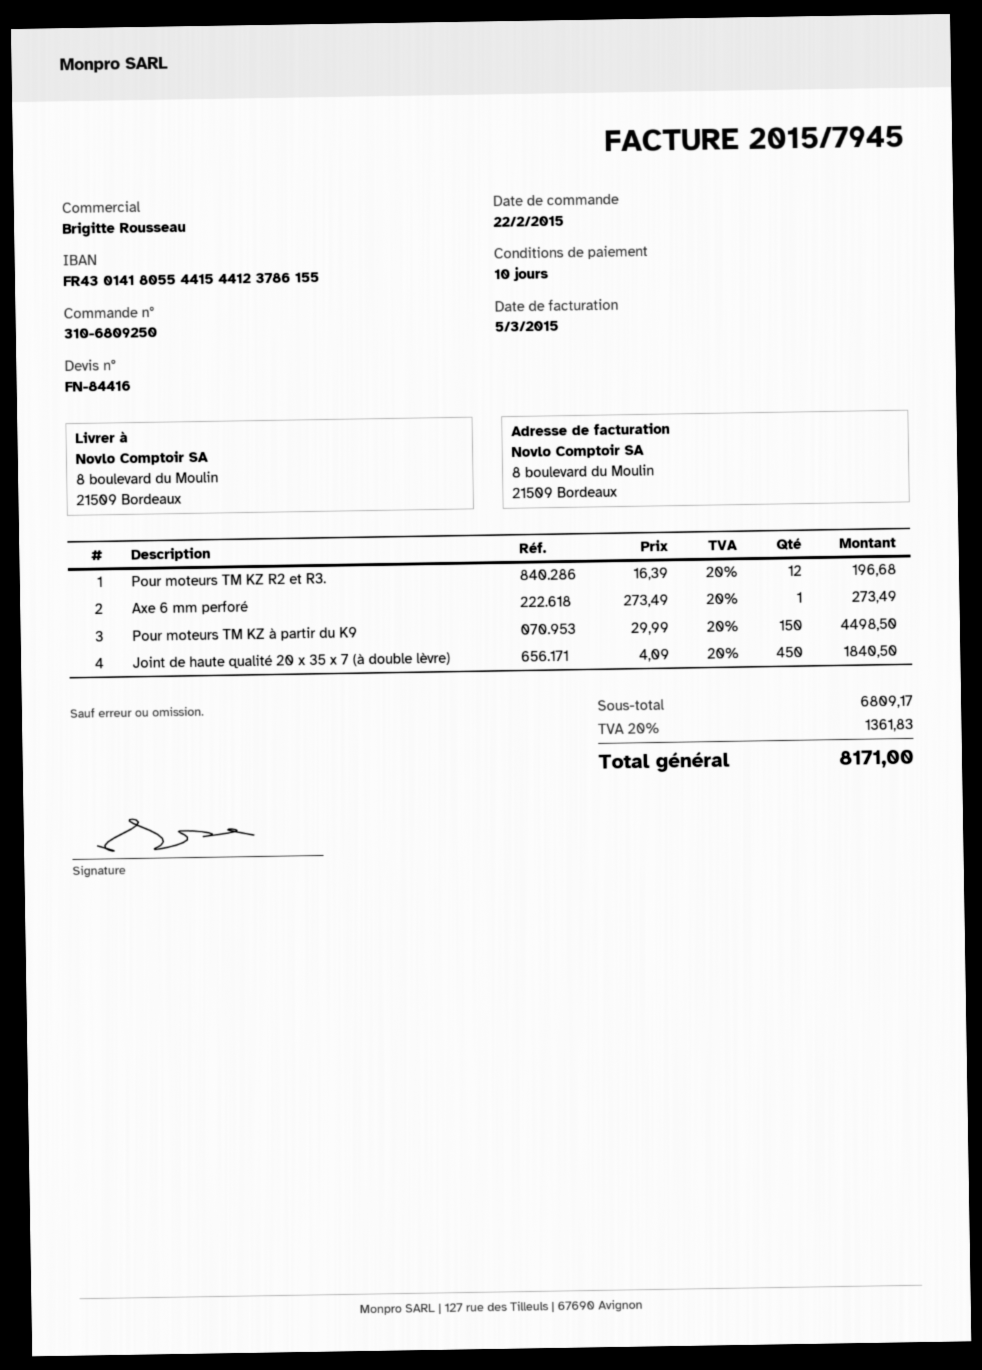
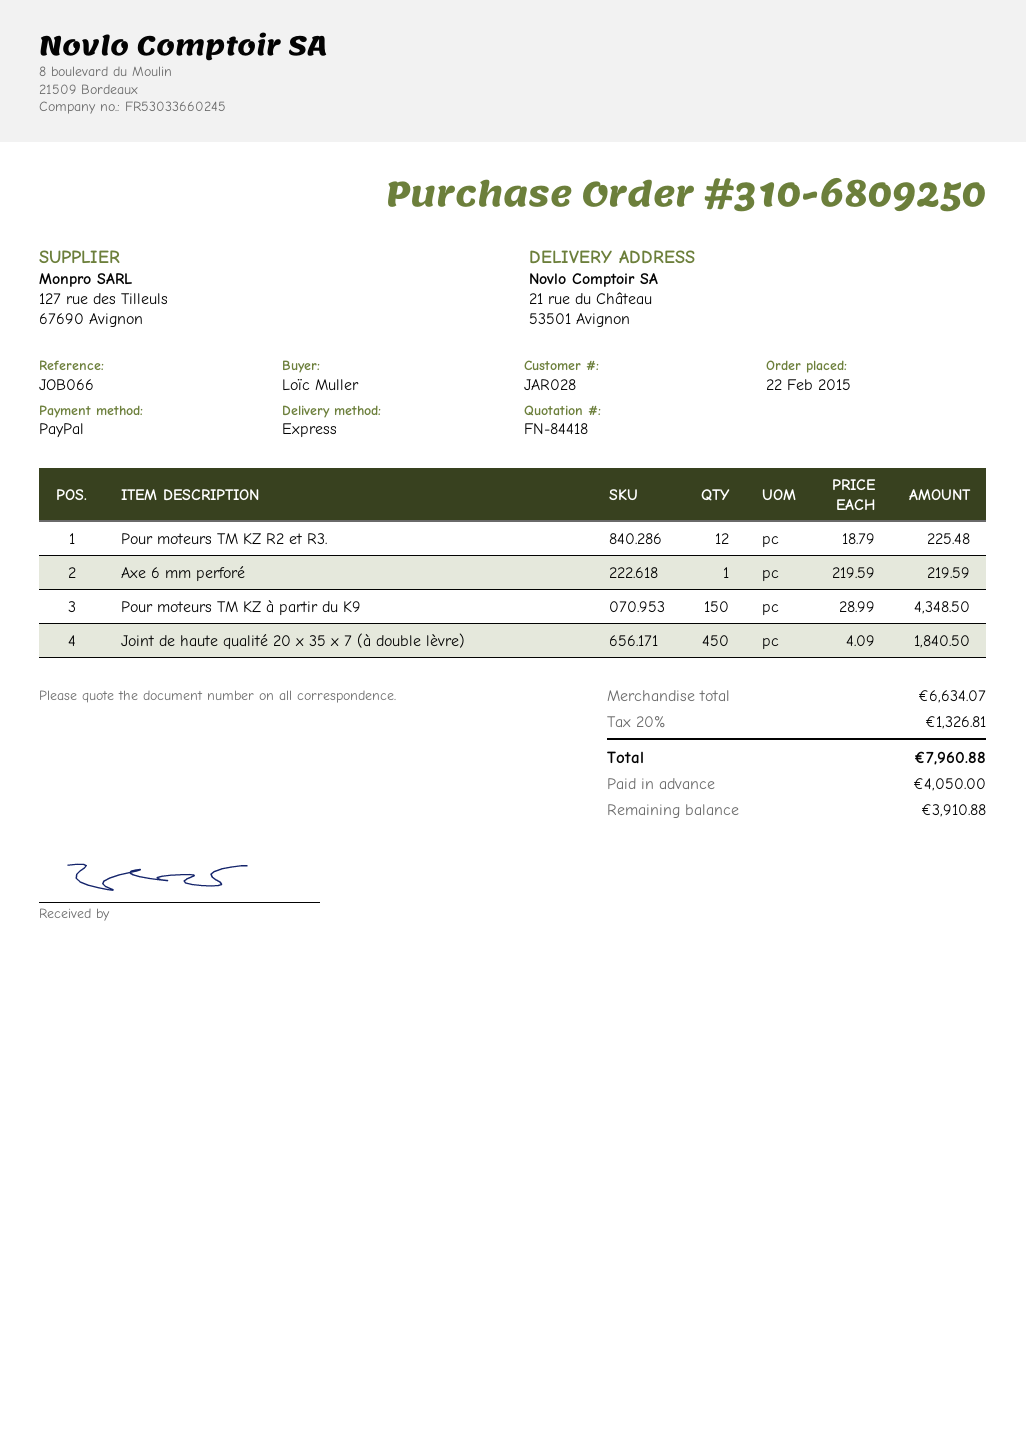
quote number: FN-84416 -> FN-84418
ship to: 8 boulevard du Moulin, 21509 Bordeaux -> 21 rue du Château, 53501 Avignon
Pour moteurs TM KZ R2 et R3.: 12 x 16.39 = 196.68 -> 12 x 18.79 = 225.48
Axe 6 mm perforé: 1 x 273.49 = 273.49 -> 1 x 219.59 = 219.59
Pour moteurs TM KZ à partir du K9: 150 x 29.99 = 4498.50 -> 150 x 28.99 = 4348.50
subtotal: 6809.17 -> 6634.07
tax: 20% = 1361.83 -> 20% = 1326.81
total: 8171.00 -> 7960.88

